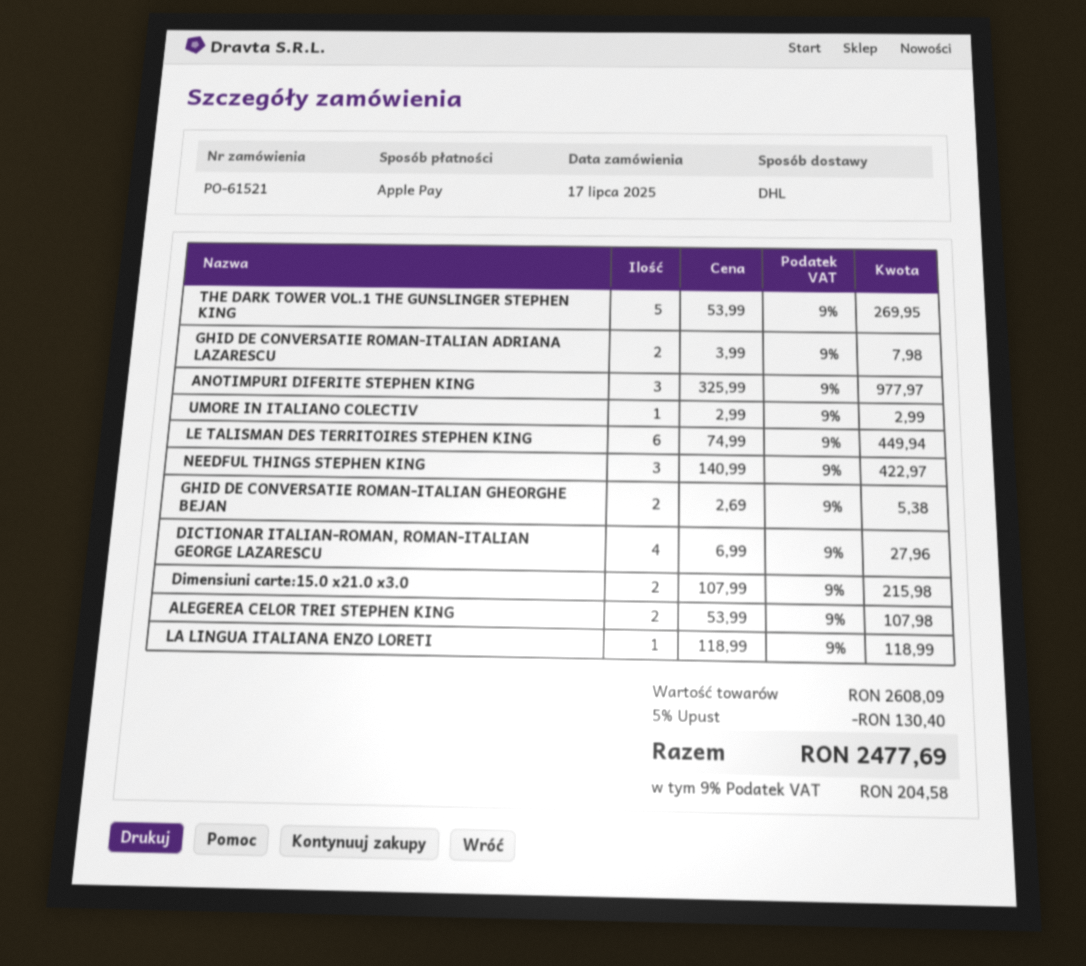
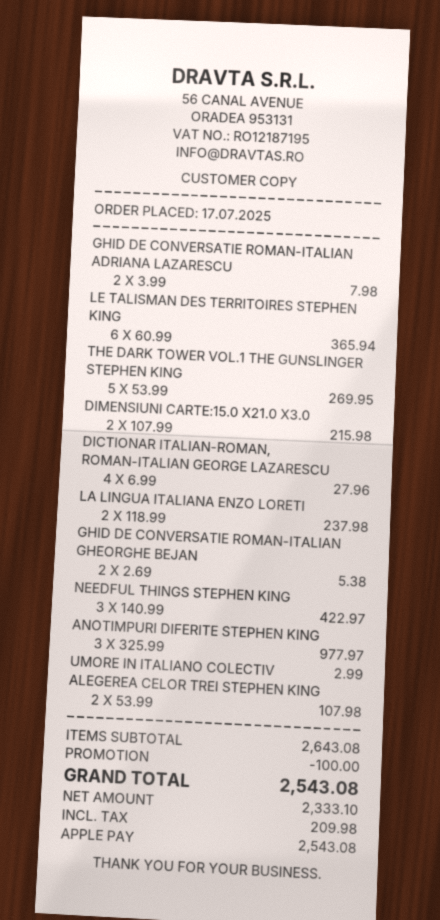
LE TALISMAN DES TERRITOIRES STEPHEN KING: 6 x 74.99 = 449.94 -> 6 x 60.99 = 365.94
LA LINGUA ITALIANA ENZO LORETI: 1 x 118.99 = 118.99 -> 2 x 118.99 = 237.98
subtotal: 2608.09 -> 2643.08
discount: 130.40 -> 100.00
tax: 204.58 -> 209.98
total: 2477.69 -> 2543.08

